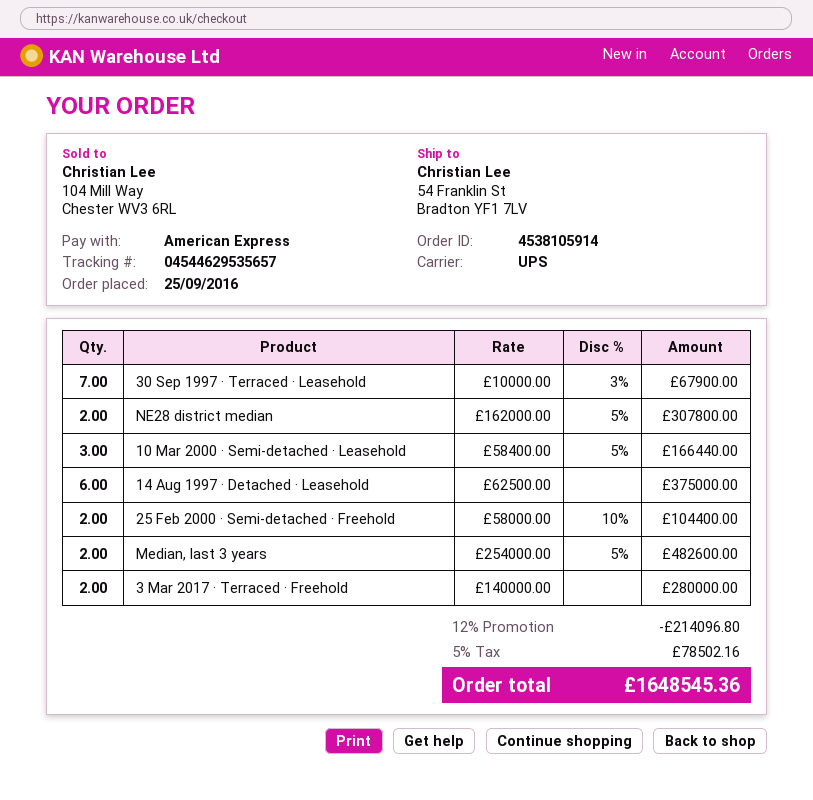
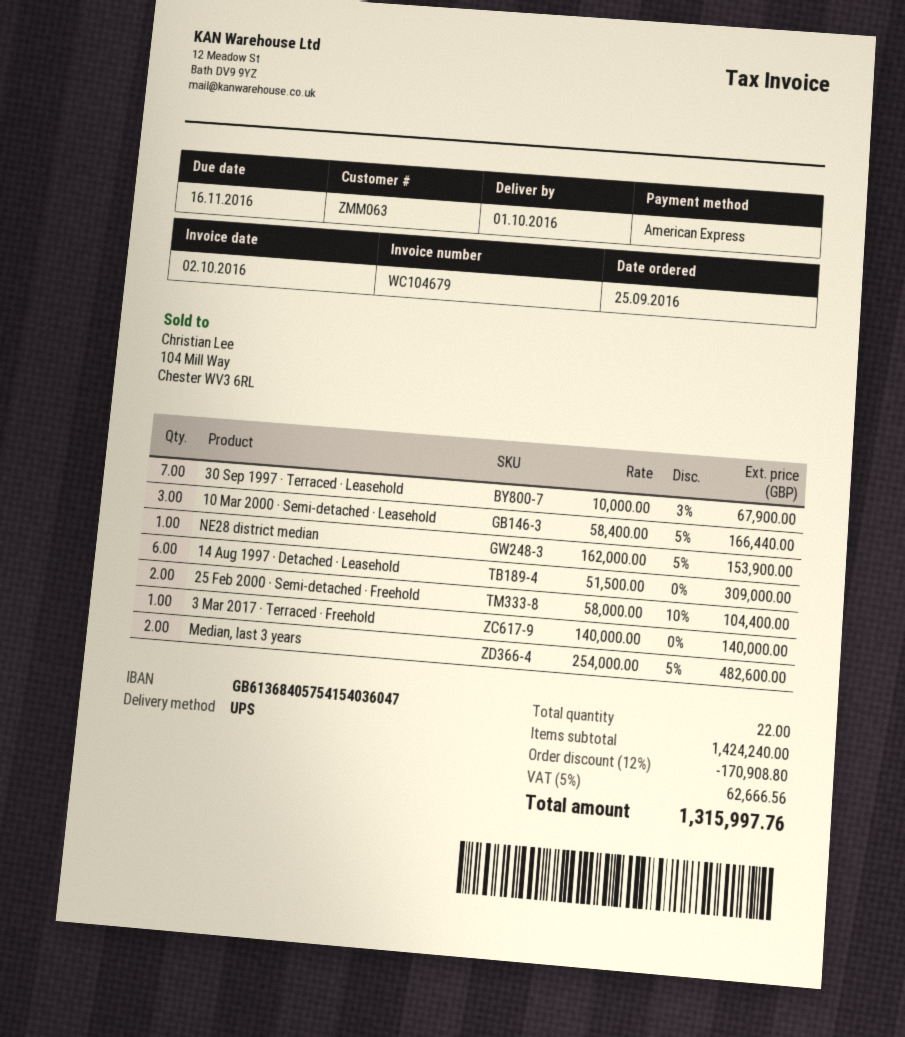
NE28 district median: 2 x 162000.00 - 5% = 307800.00 -> 1 x 162000.00 - 5% = 153900.00
14 Aug 1997 · Detached · Leasehold: 6 x 62500.00 = 375000.00 -> 6 x 51500.00 = 309000.00
3 Mar 2017 · Terraced · Freehold: 2 x 140000.00 = 280000.00 -> 1 x 140000.00 = 140000.00
discount: 12% = 214096.80 -> 12% = 170908.80
tax: 5% = 78502.16 -> 5% = 62666.56
total: 1648545.36 -> 1315997.76

